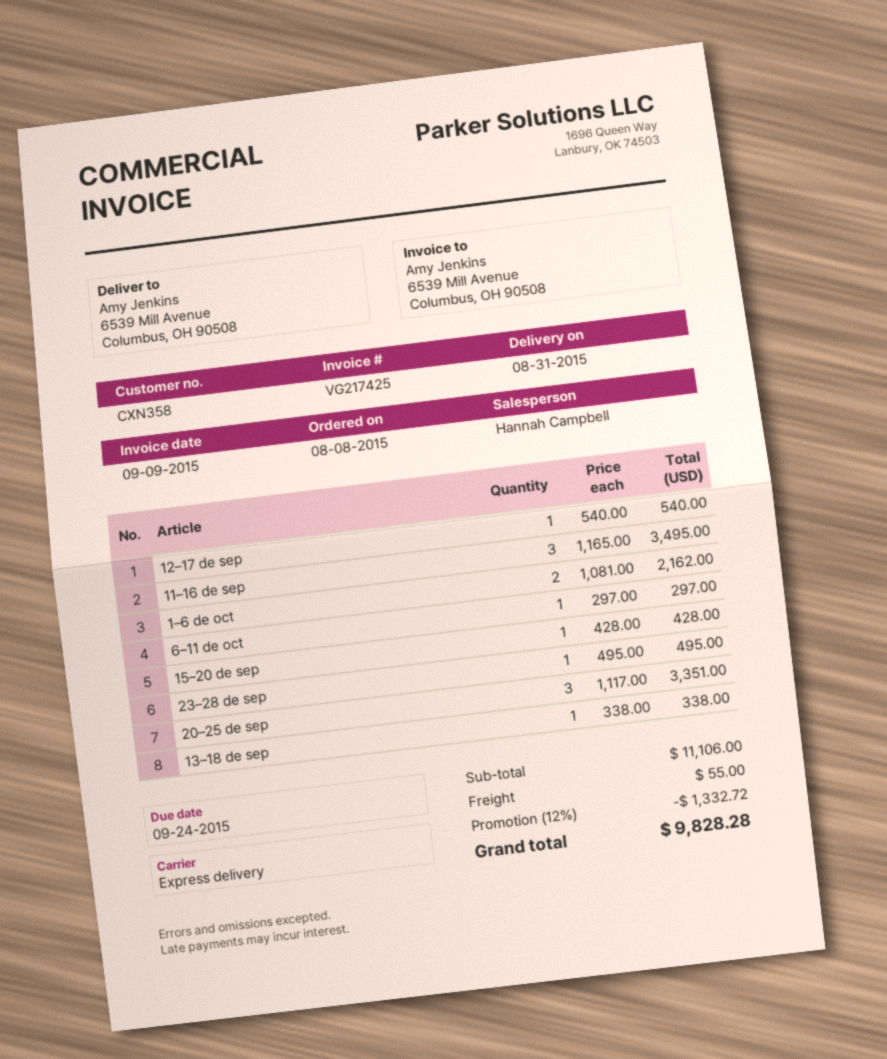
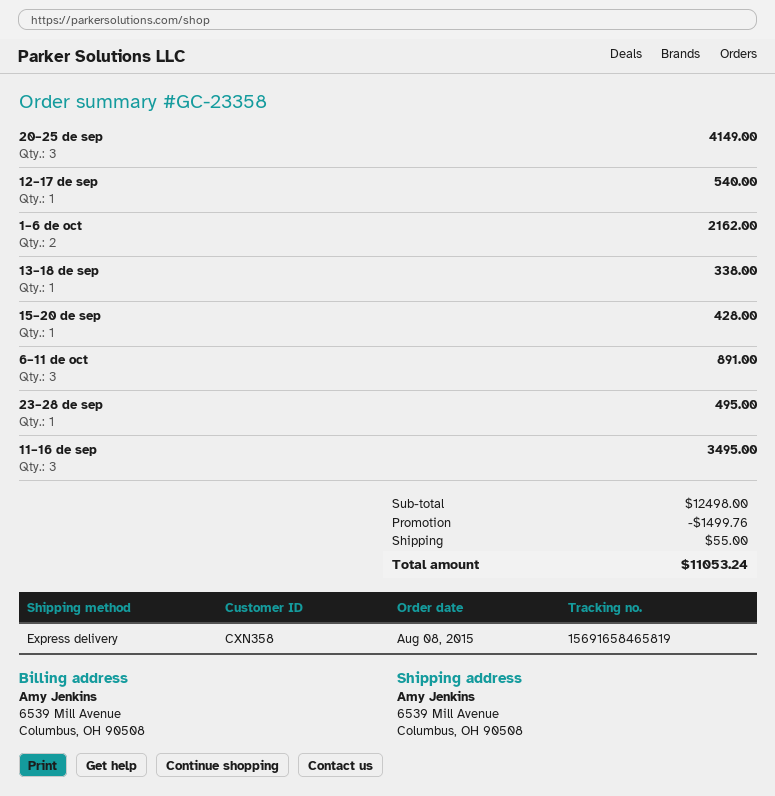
6–11 de oct: 1 for 297.00 -> 3 for 891.00
20–25 de sep: 3 for 3351.00 -> 3 for 4149.00
subtotal: 11106.00 -> 12498.00
discount: 1332.72 -> 1499.76
total: 9828.28 -> 11053.24

